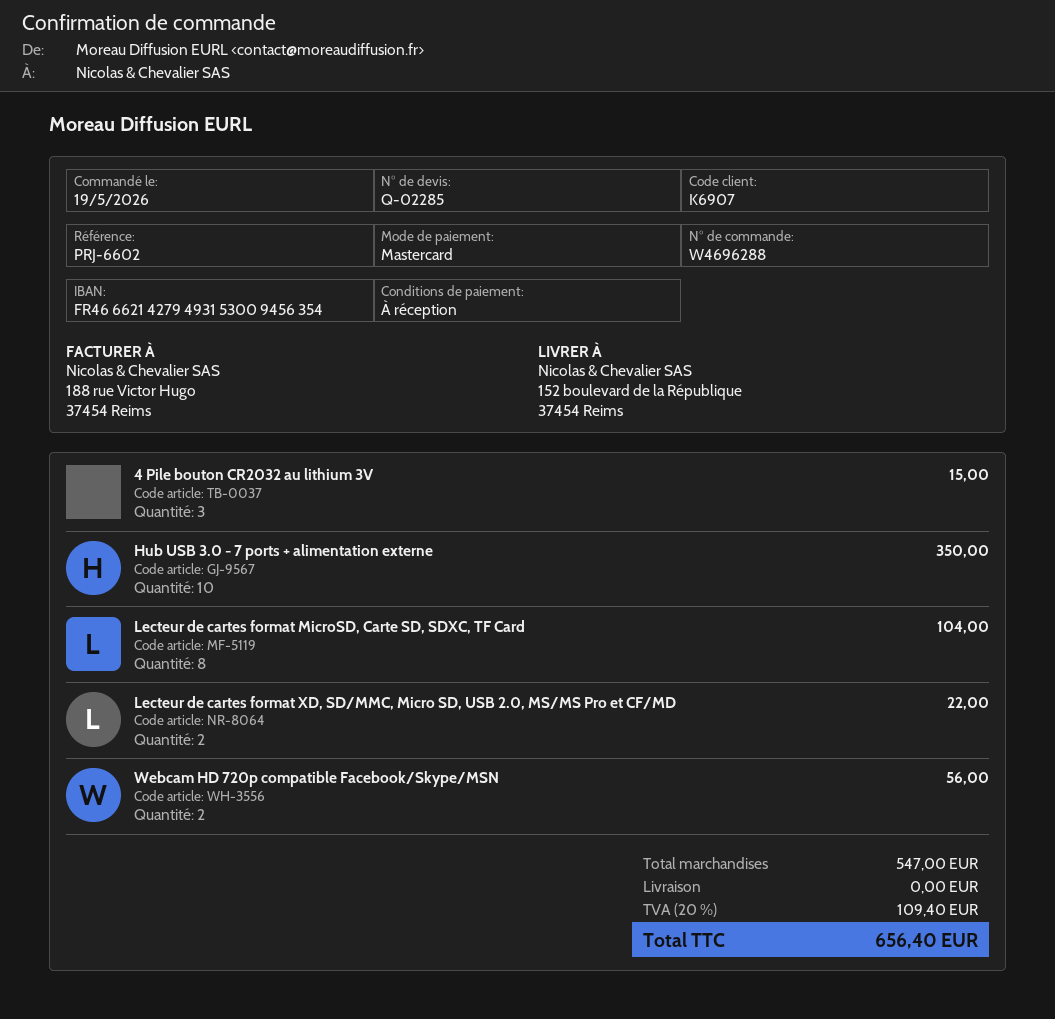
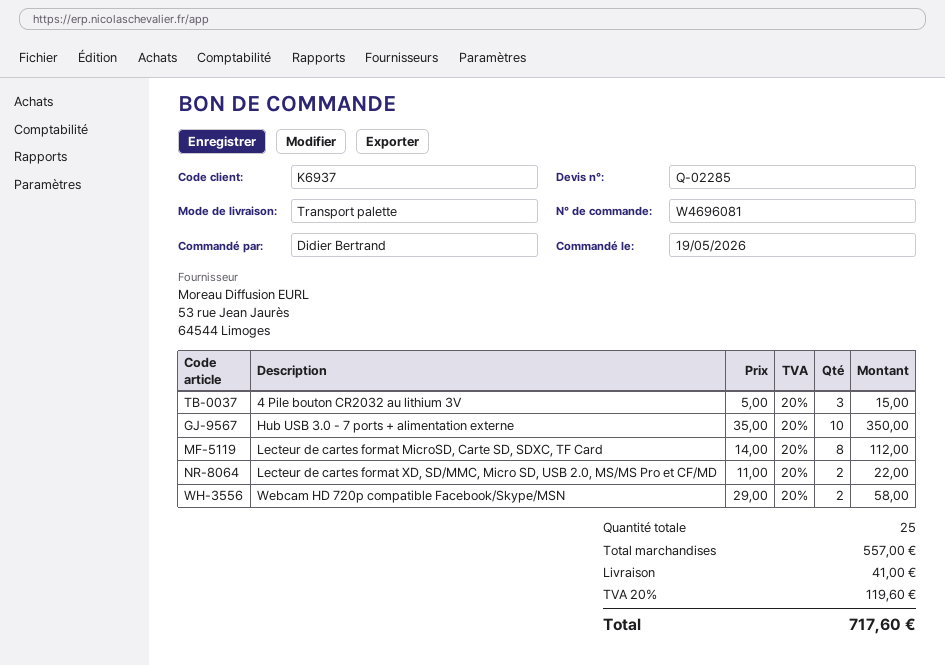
order number: W4696288 -> W4696081
customer number: K6907 -> K6937
Lecteur de cartes format MicroSD, Carte SD, SDXC, TF Card: 8 for 104.00 -> 8 for 112.00
Webcam HD 720p compatible Facebook/Skype/MSN: 2 for 56.00 -> 2 for 58.00
subtotal: 547.00 -> 557.00
shipping: 0.00 -> 41.00
tax: 20% = 109.40 -> 20% = 119.60
total: 656.40 -> 717.60

